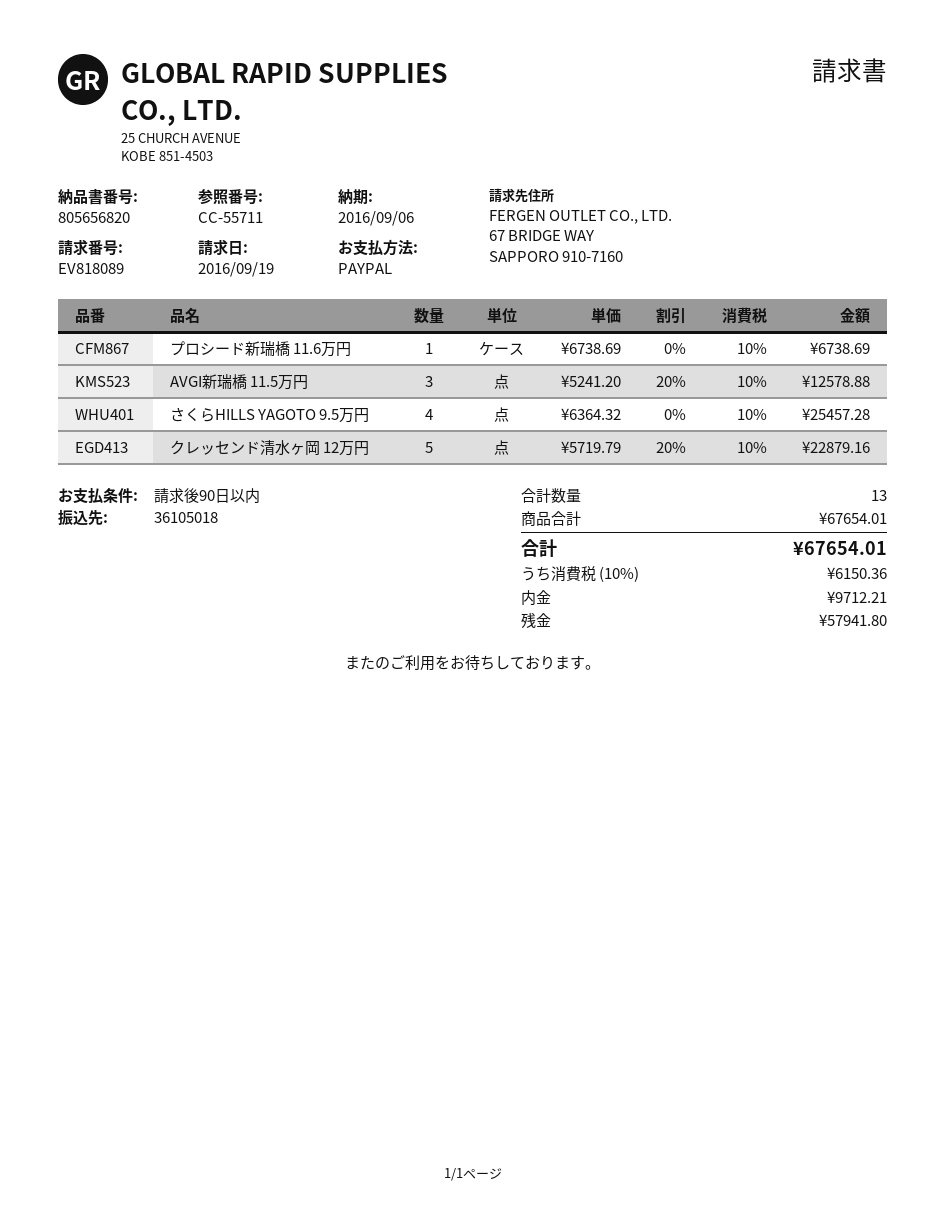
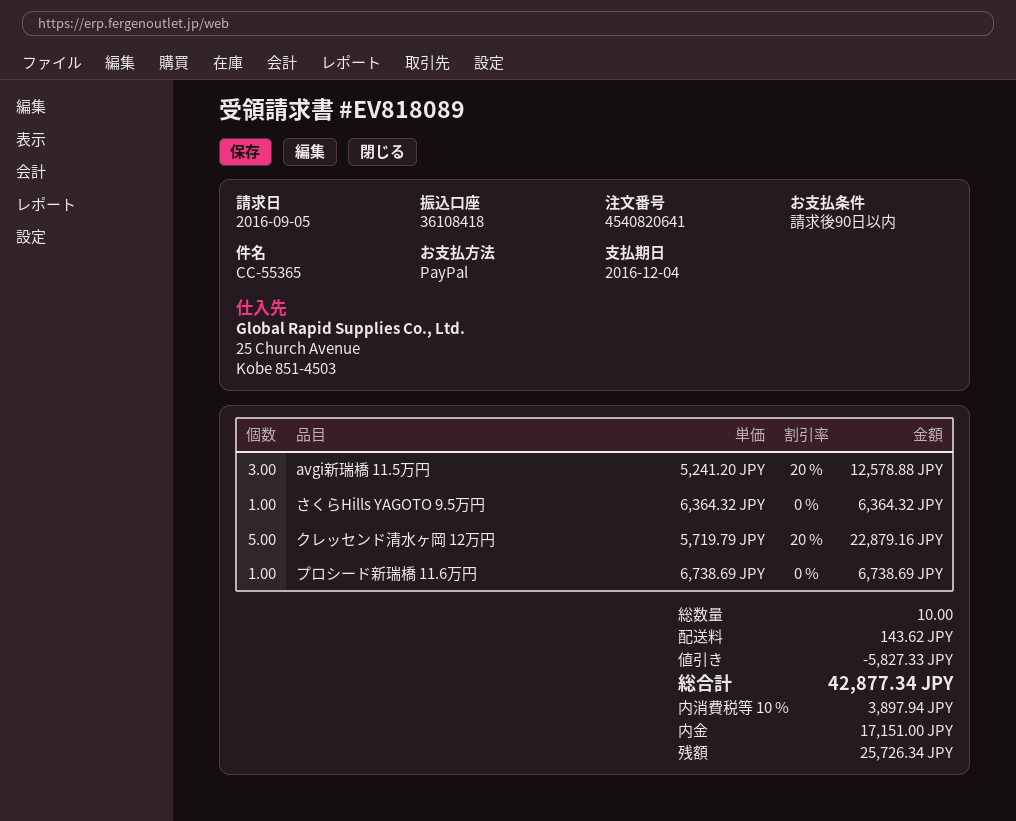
invoice date: 2016-09-19 -> 2016-09-05
reference: CC-55711 -> CC-55365
bank account: 36105018 -> 36108418
さくらHILLS YAGOTO 9.5万円: 4 x 6364.32 = 25457.28 -> 1 x 6364.32 = 6364.32
total quantity: 13 -> 10
discount: none -> 5827.33
shipping: none -> 143.62
tax: 10% = 6150.36 -> 10% = 3897.94
total: 67654.01 -> 42877.34
deposit: 9712.21 -> 17151.00
balance: 57941.80 -> 25726.34

